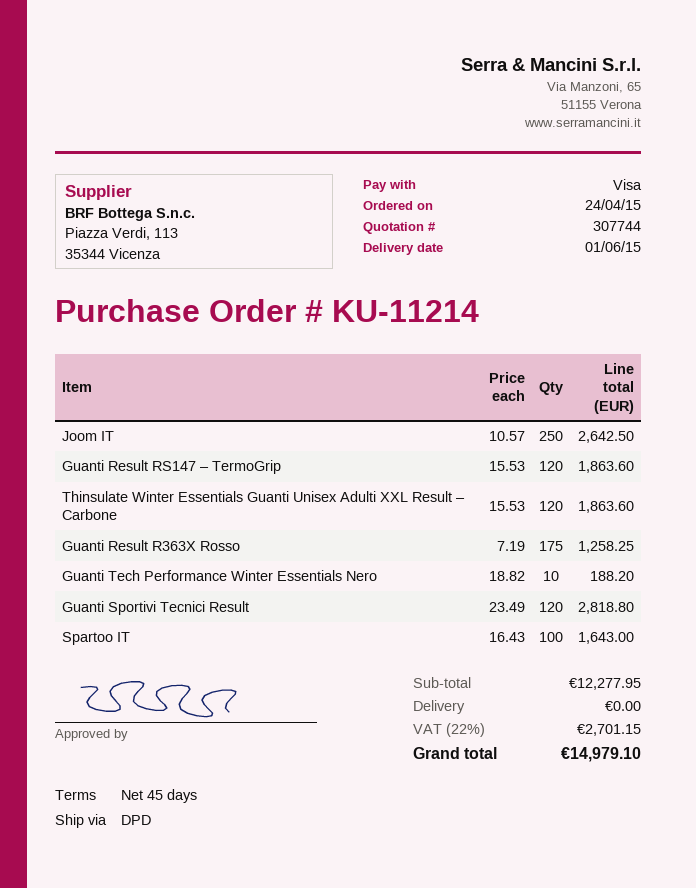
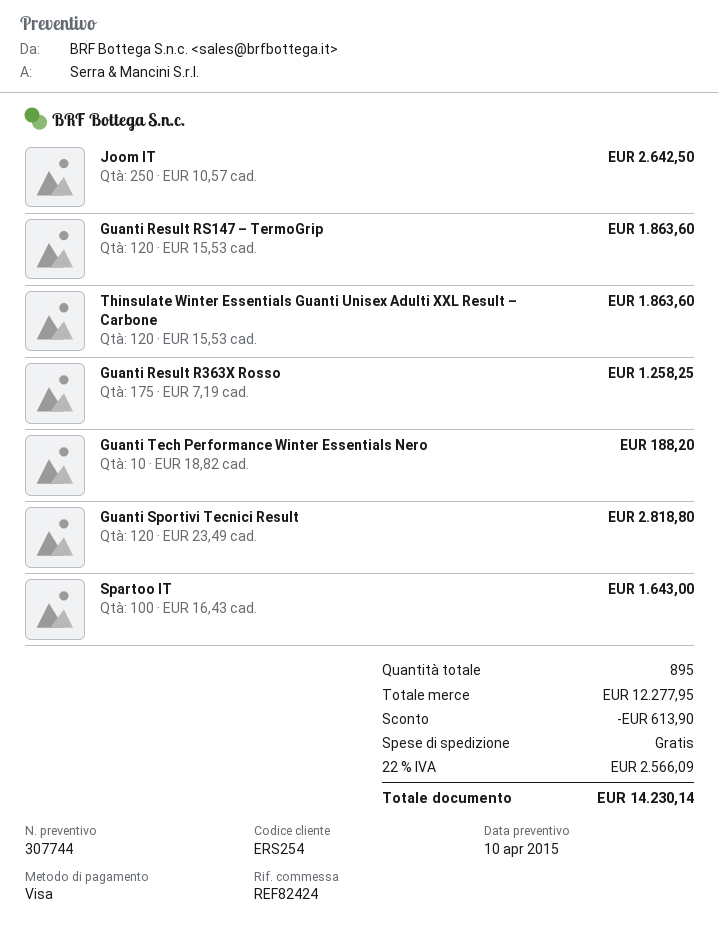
discount: none -> 613.90
tax: 22% = 2701.15 -> 22% = 2566.09
total: 14979.10 -> 14230.14

